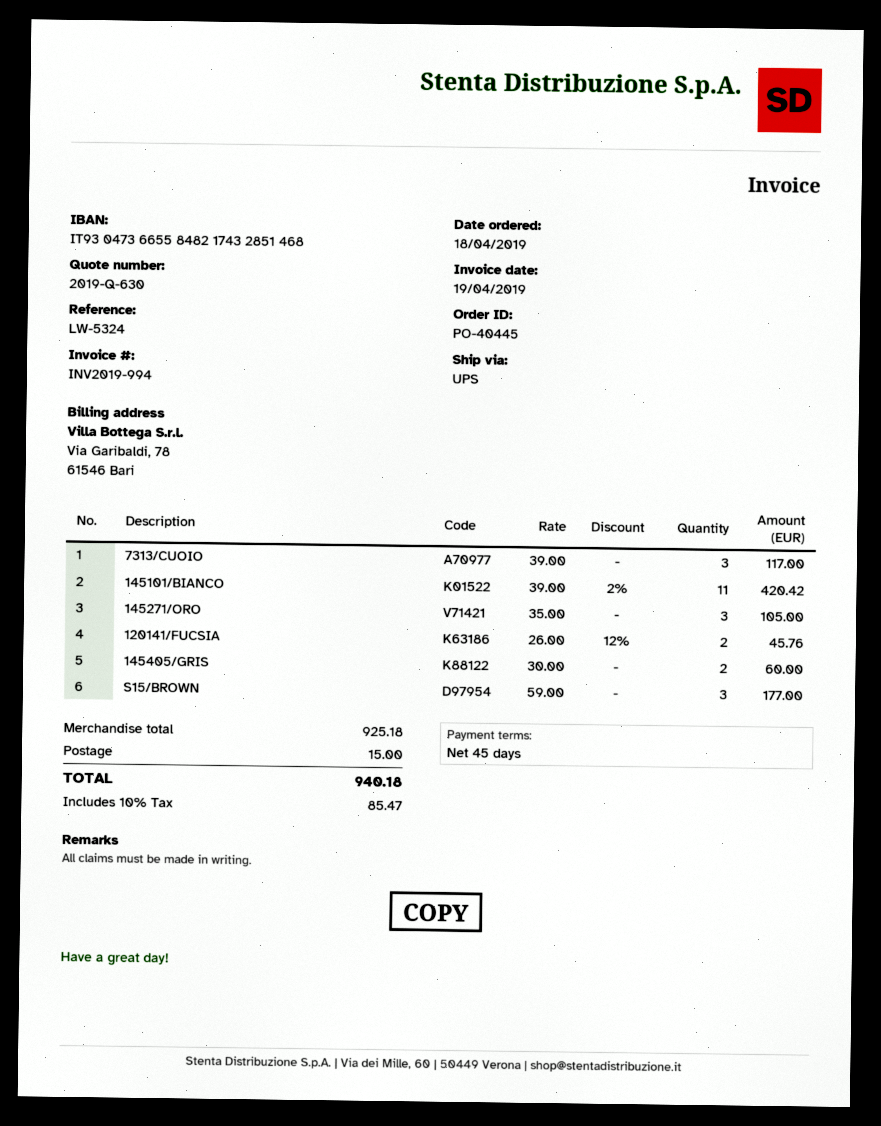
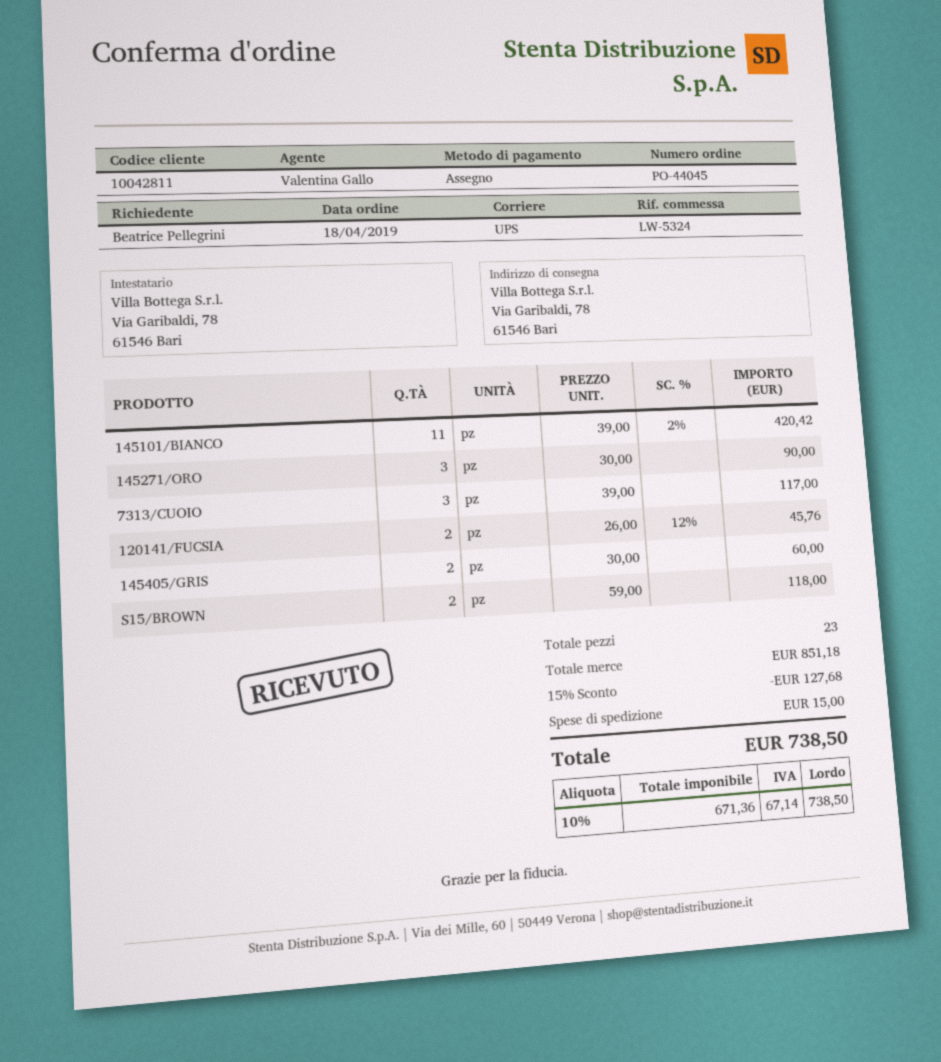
order number: PO-40445 -> PO-44045
145271/ORO: 3 x 35.00 = 105.00 -> 3 x 30.00 = 90.00
S15/BROWN: 3 x 59.00 = 177.00 -> 2 x 59.00 = 118.00
subtotal: 925.18 -> 851.18
discount: none -> 15% = 127.68
tax: 10% = 85.47 -> 10% = 67.14
total: 940.18 -> 738.50

